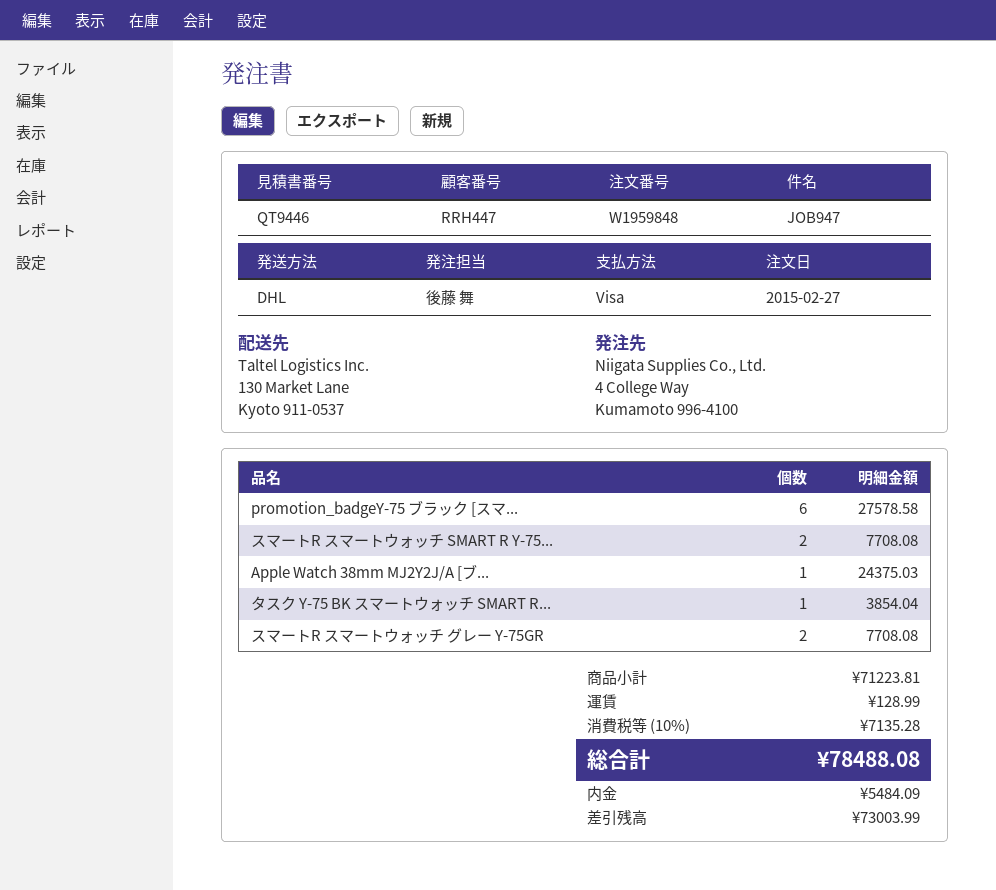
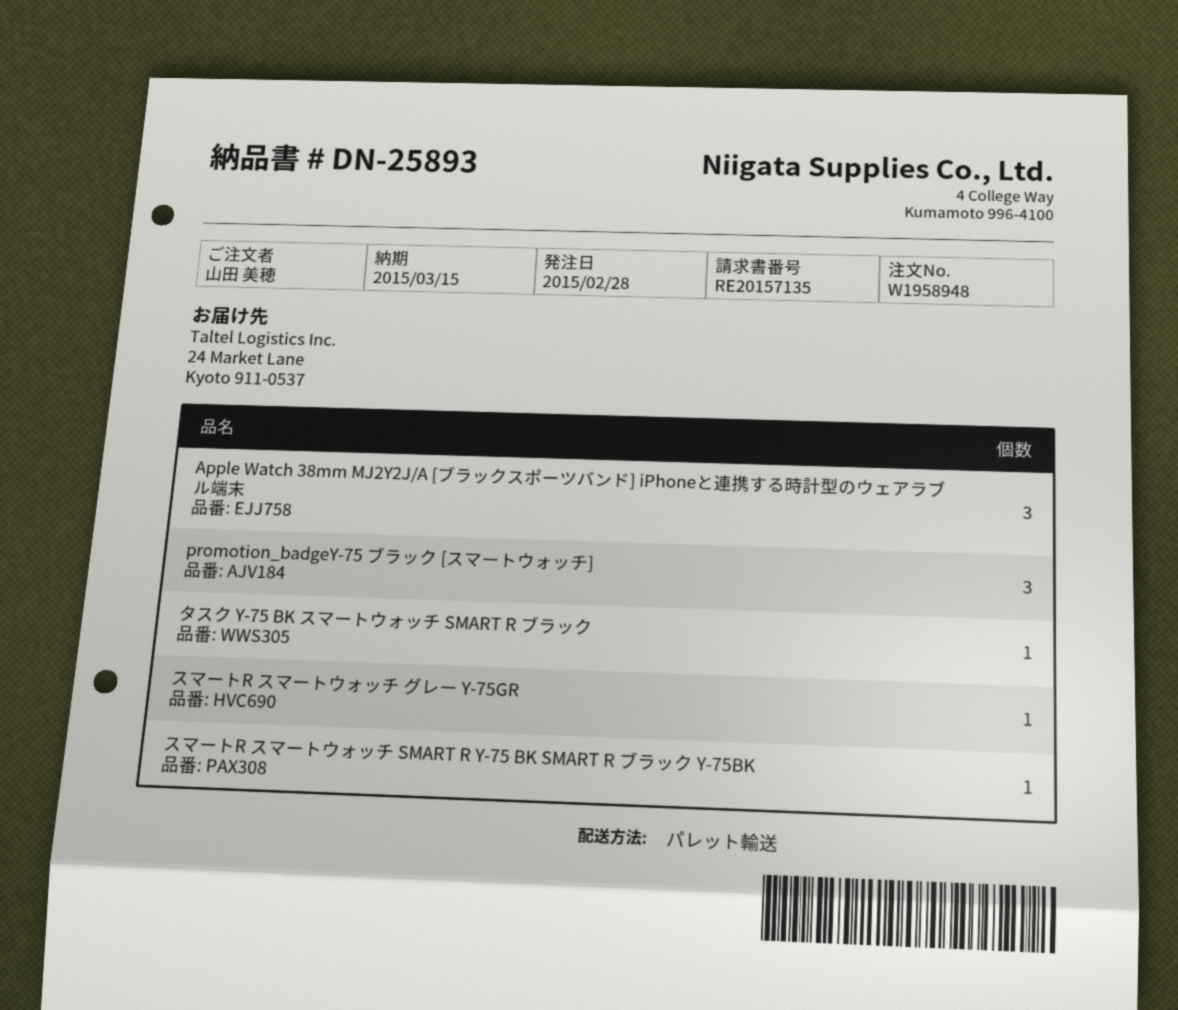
order number: W1959848 -> W1958948
order date: 2015-02-27 -> 2015-02-28
ordered by: 後藤 舞 -> 山田 美穂
shipping method: DHL -> pallet freight
ship to: 130 Market Lane, Kyoto 911-0537 -> 24 Market Lane, Kyoto 911-0537
promotion_badgeY-75 ブラック [スマ...: 6 -> 3
スマートR スマートウォッチ SMART R Y-75...: 2 -> 1
Apple Watch 38mm MJ2Y2J/A [ブ...: 1 -> 3
スマートR スマートウォッチ グレー Y-75GR: 2 -> 1

